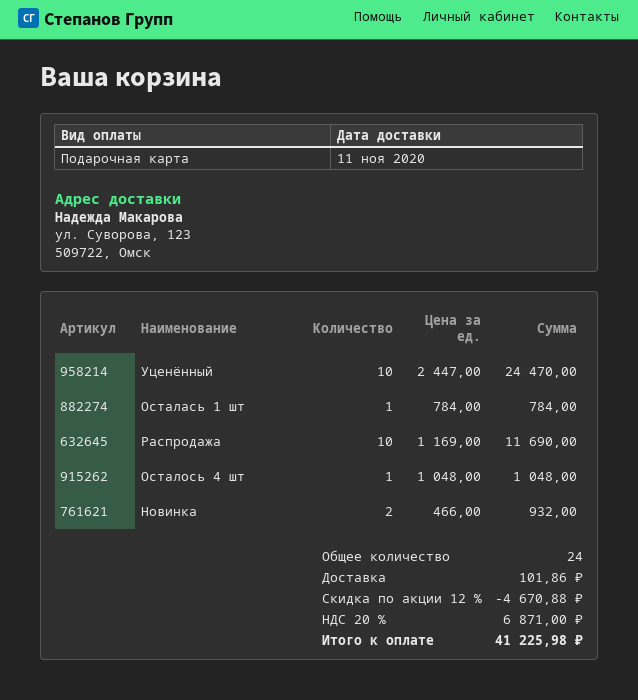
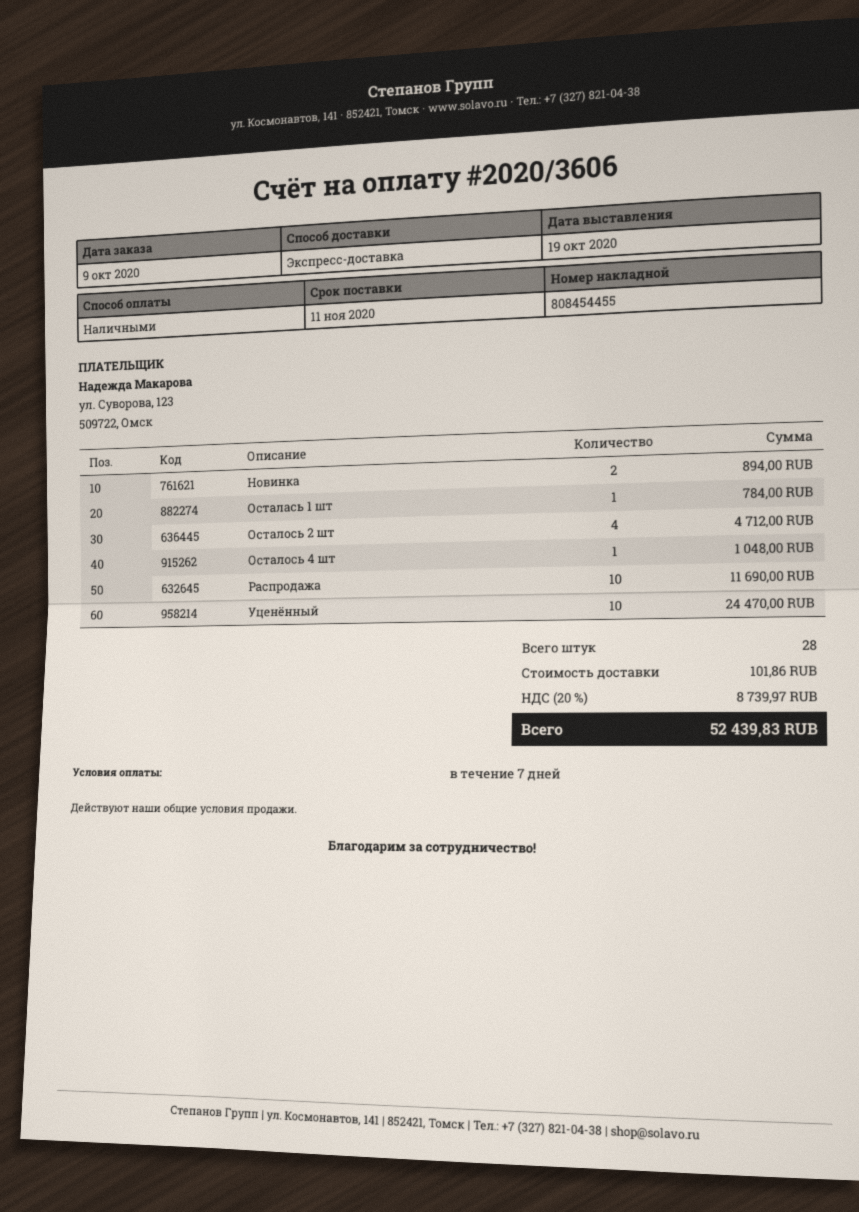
payment method: gift card -> cash
Новинка: 2 for 932.00 -> 2 for 894.00
Осталось 2 шт: none -> 4 for 4712.00
total quantity: 24 -> 28
discount: 12% = 4670.88 -> none
tax: 20% = 6871.00 -> 20% = 8739.97
total: 41225.98 -> 52439.83

